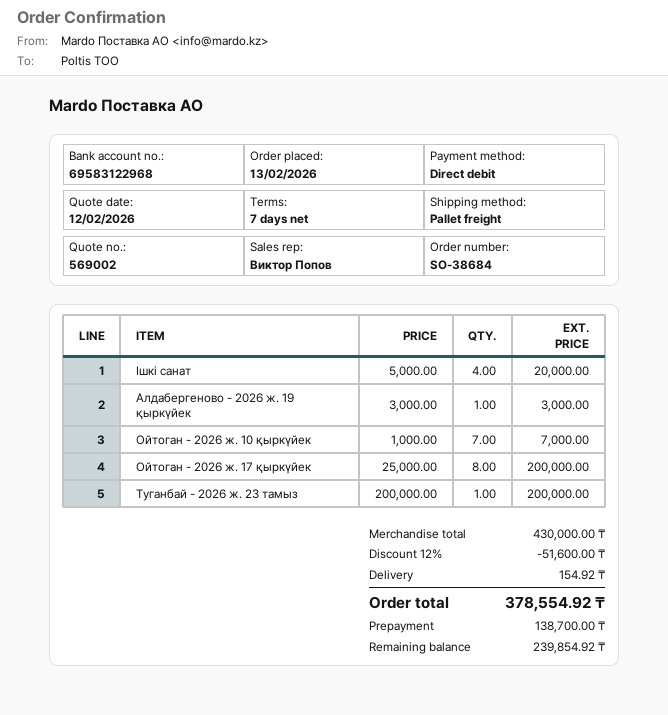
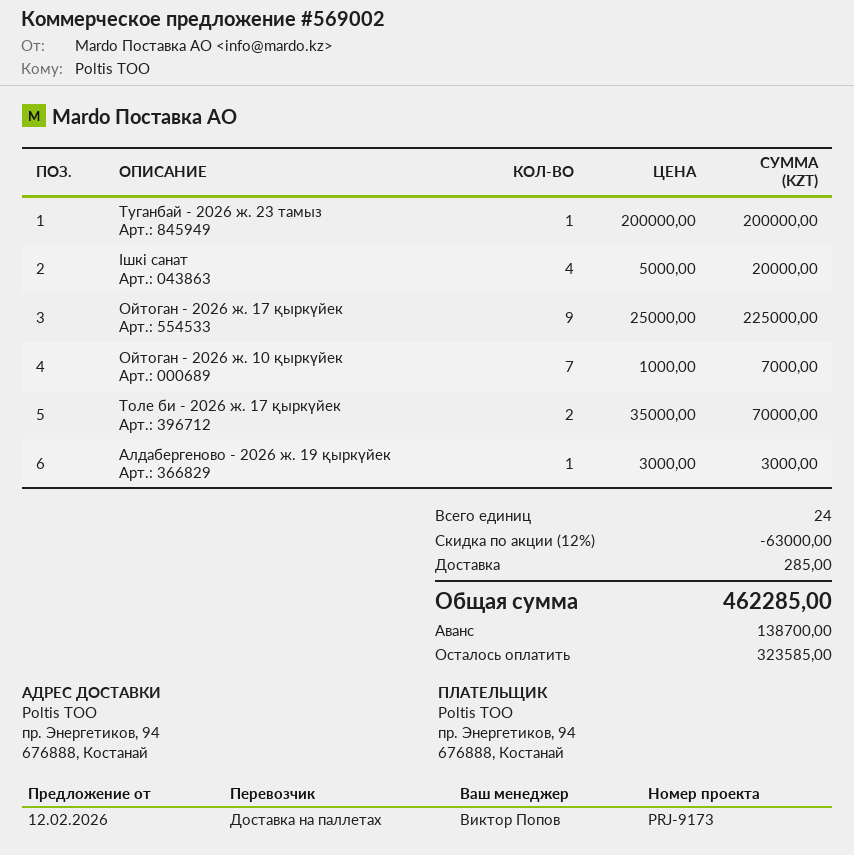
Ойтоган - 2026 ж. 17 қыркүйек: 8 x 25000.00 = 200000.00 -> 9 x 25000.00 = 225000.00
Толе би - 2026 ж. 17 қыркүйек: none -> 2 x 35000.00 = 70000.00
discount: 12% = 51600.00 -> 12% = 63000.00
shipping: 154.92 -> 285.00
total: 378554.92 -> 462285.00
balance: 239854.92 -> 323585.00

